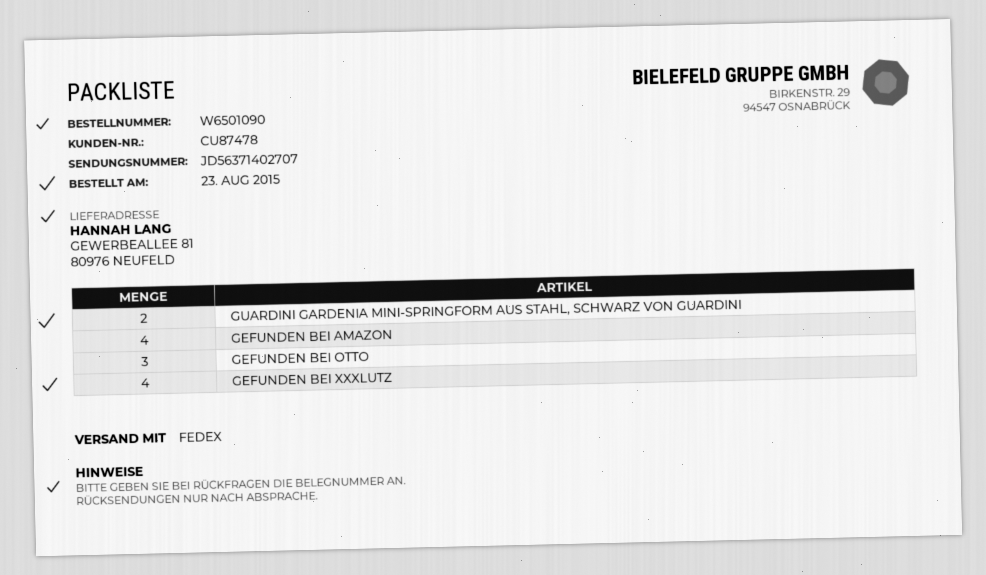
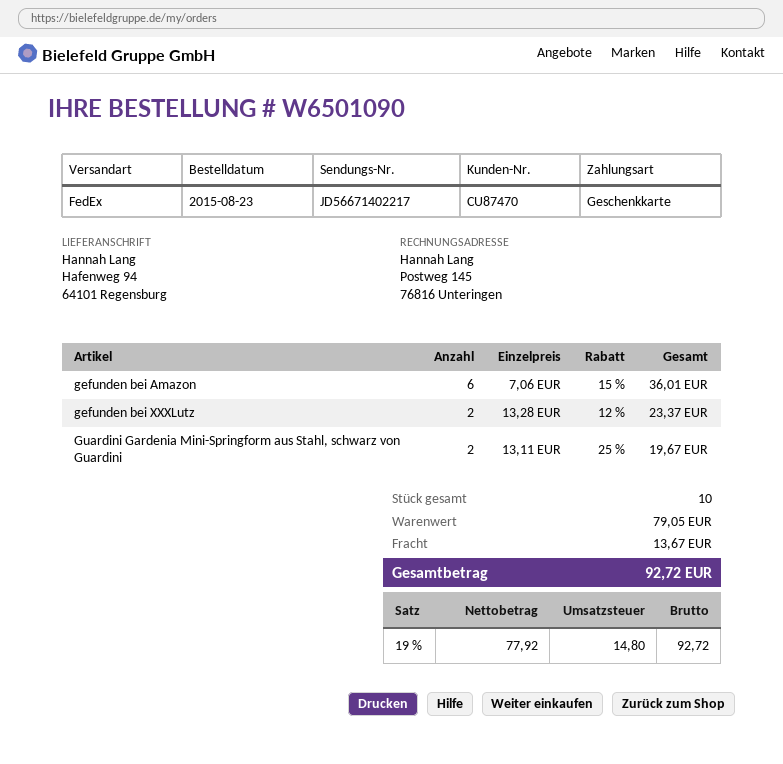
customer number: CU87478 -> CU87470
tracking number: JD56371402707 -> JD56671402217
ship to: GEWERBEALLEE 81, 80976 NEUFELD -> Hafenweg 94, 64101 Regensburg
GEFUNDEN BEI AMAZON: 4 -> 6
GEFUNDEN BEI OTTO: 3 -> none
GEFUNDEN BEI XXXLUTZ: 4 -> 2

